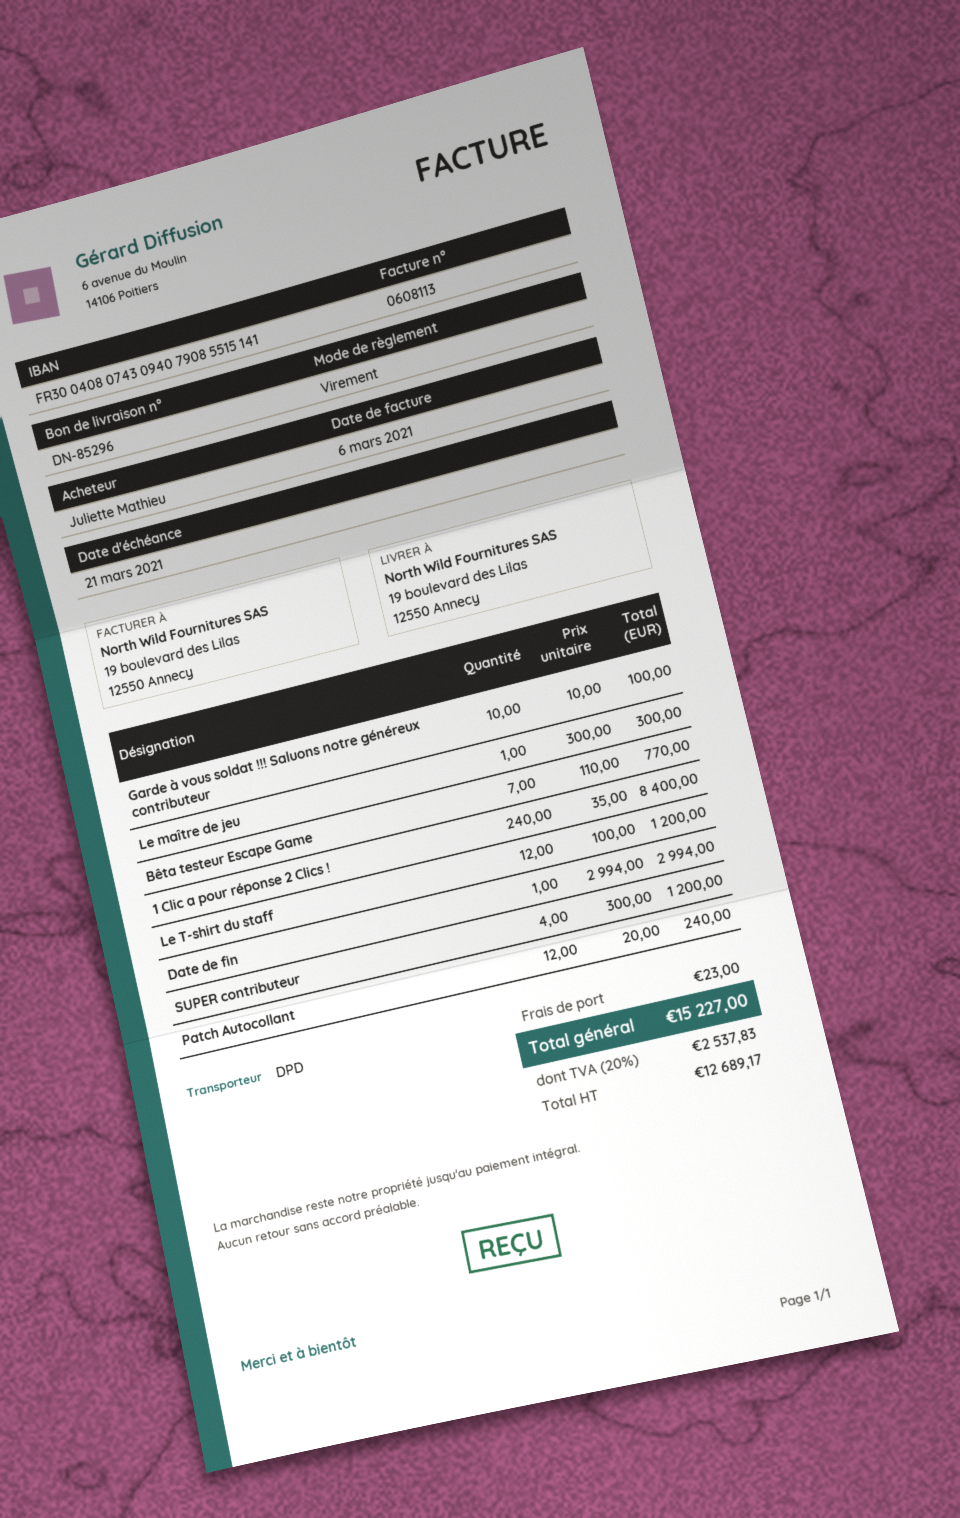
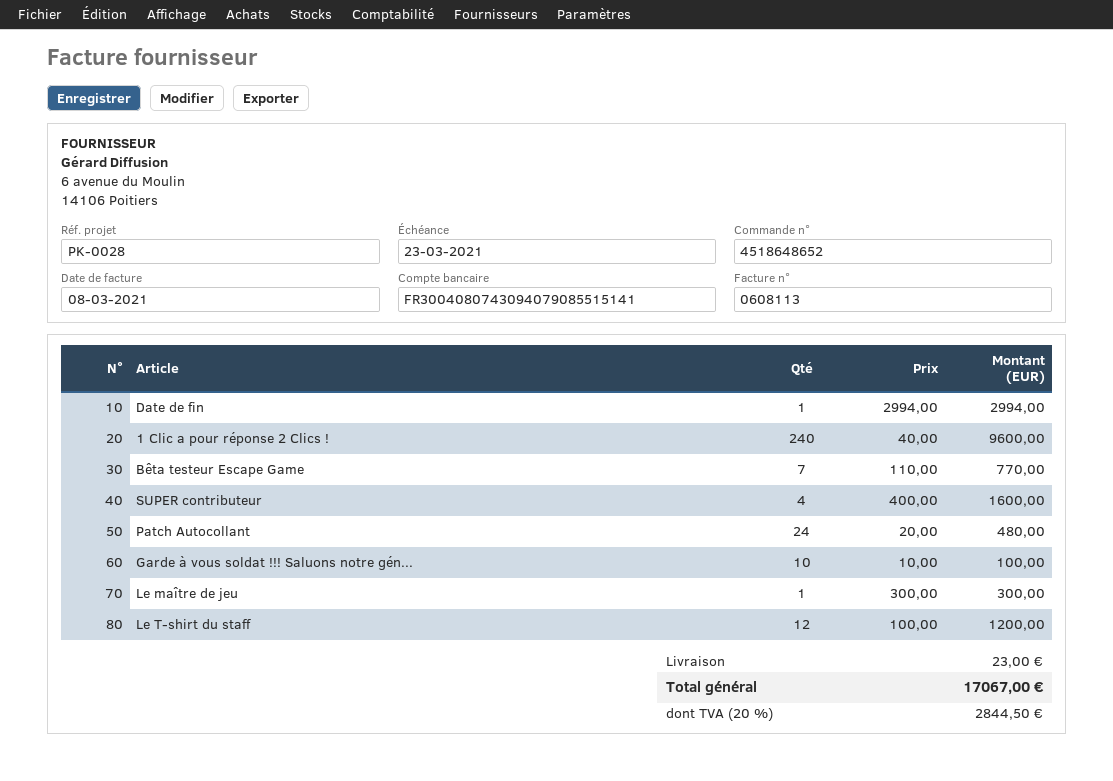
invoice date: 2021-03-06 -> 2021-03-08
due date: 2021-03-21 -> 2021-03-23
1 Clic a pour réponse 2 Clics !: 240 x 35.00 = 8400.00 -> 240 x 40.00 = 9600.00
SUPER contributeur: 4 x 300.00 = 1200.00 -> 4 x 400.00 = 1600.00
Patch Autocollant: 12 x 20.00 = 240.00 -> 24 x 20.00 = 480.00
tax: 20% = 2537.83 -> 20% = 2844.50
total: 15227.00 -> 17067.00

